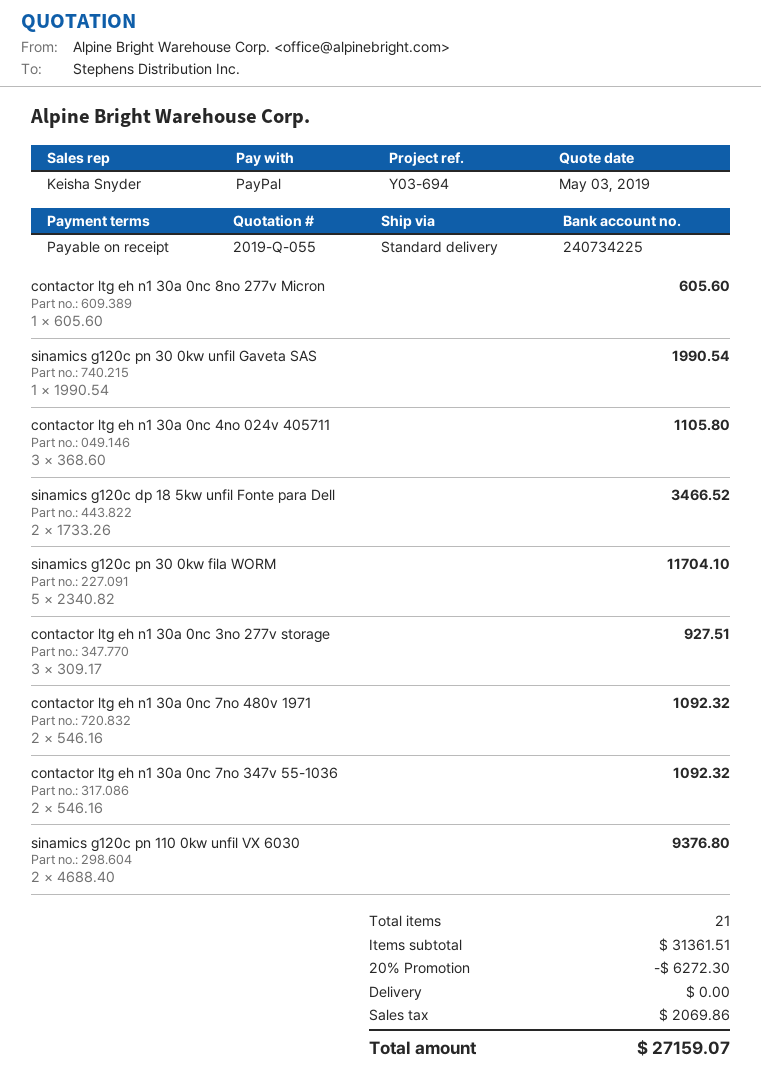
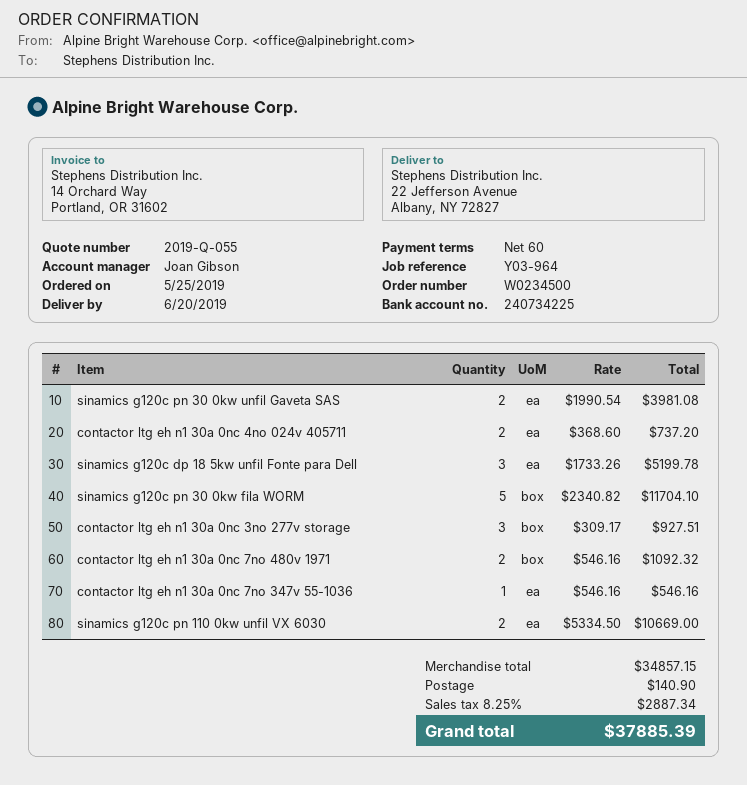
payment terms: on receipt -> 60 days
reference: Y03-694 -> Y03-964
sales rep: Keisha Snyder -> Joan Gibson
contactor ltg eh n1 30a 0nc 8no 277v Micron: 1 x 605.60 = 605.60 -> none
sinamics g120c pn 30 0kw unfil Gaveta SAS: 1 x 1990.54 = 1990.54 -> 2 x 1990.54 = 3981.08
contactor ltg eh n1 30a 0nc 4no 024v 405711: 3 x 368.60 = 1105.80 -> 2 x 368.60 = 737.20
sinamics g120c dp 18 5kw unfil Fonte para Dell: 2 x 1733.26 = 3466.52 -> 3 x 1733.26 = 5199.78
contactor ltg eh n1 30a 0nc 7no 347v 55-1036: 2 x 546.16 = 1092.32 -> 1 x 546.16 = 546.16
sinamics g120c pn 110 0kw unfil VX 6030: 2 x 4688.40 = 9376.80 -> 2 x 5334.50 = 10669.00
subtotal: 31361.51 -> 34857.15
discount: 20% = 6272.30 -> none
shipping: 0.00 -> 140.90
tax: 2069.86 -> 2887.34
total: 27159.07 -> 37885.39

